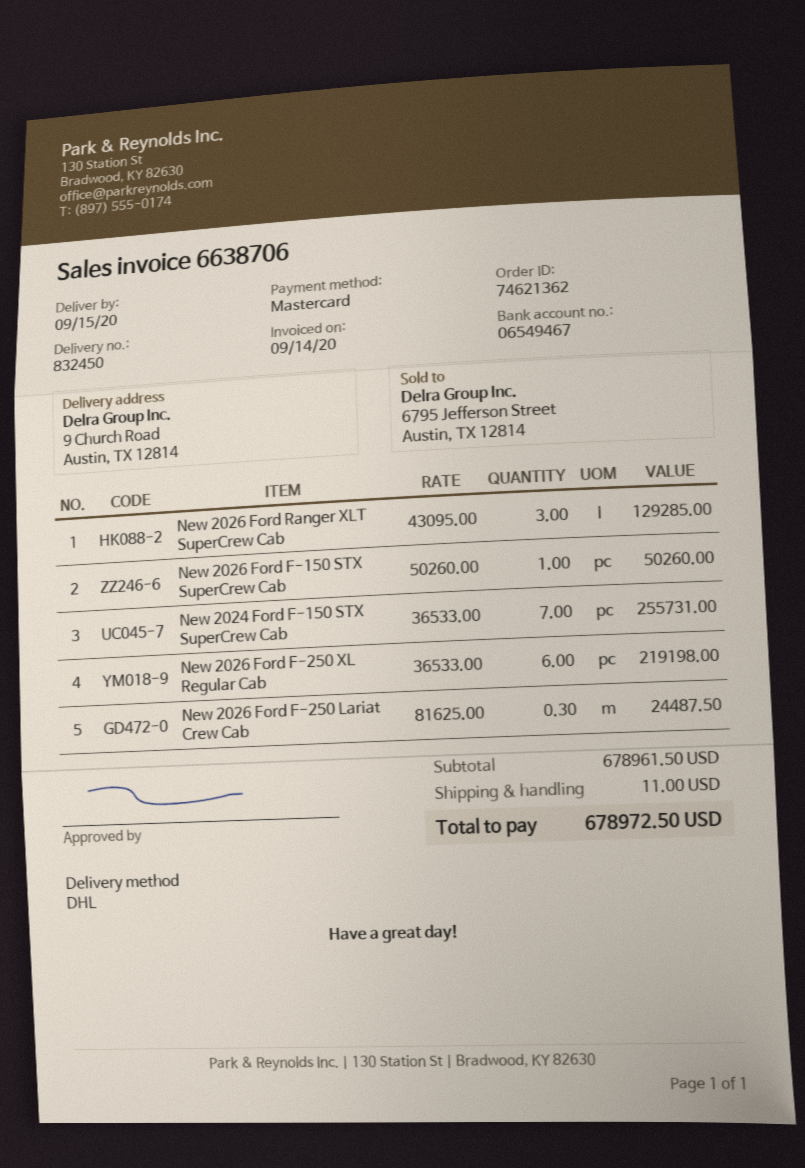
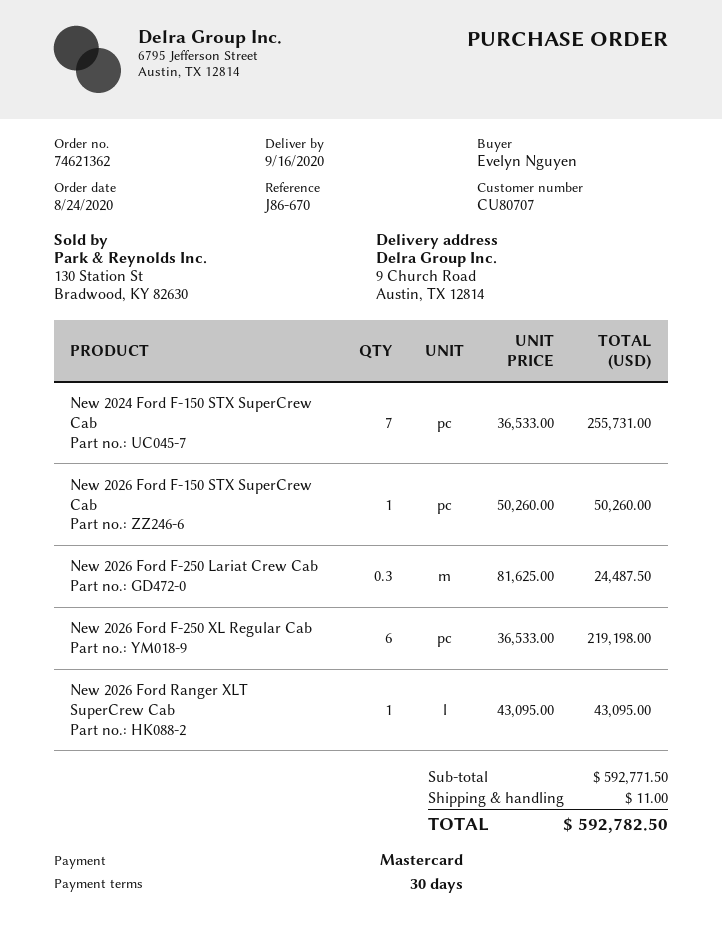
delivery date: 2020-09-15 -> 2020-09-16
New 2026 Ford Ranger XLT SuperCrew Cab: 3 x 43095.00 = 129285.00 -> 1 x 43095.00 = 43095.00
subtotal: 678961.50 -> 592771.50
total: 678972.50 -> 592782.50

